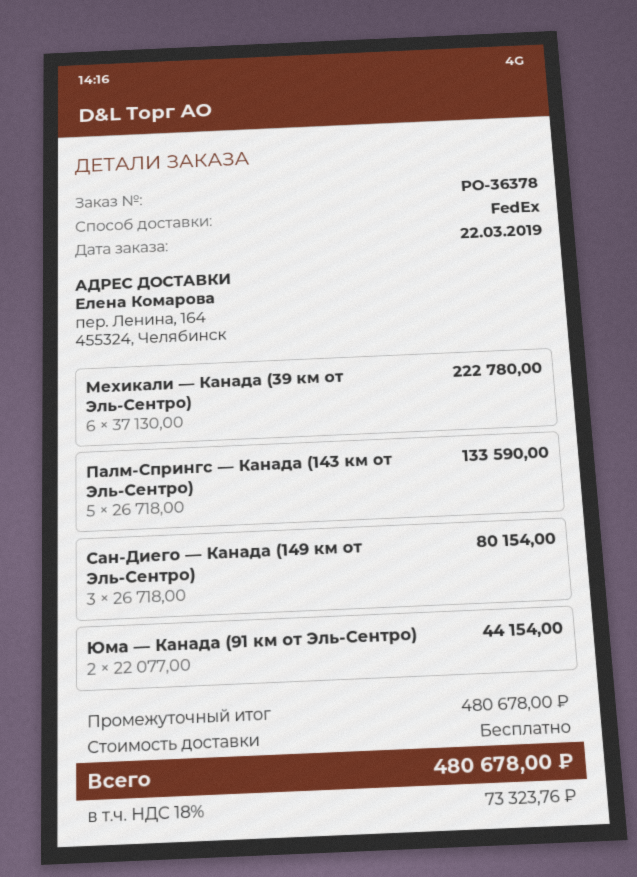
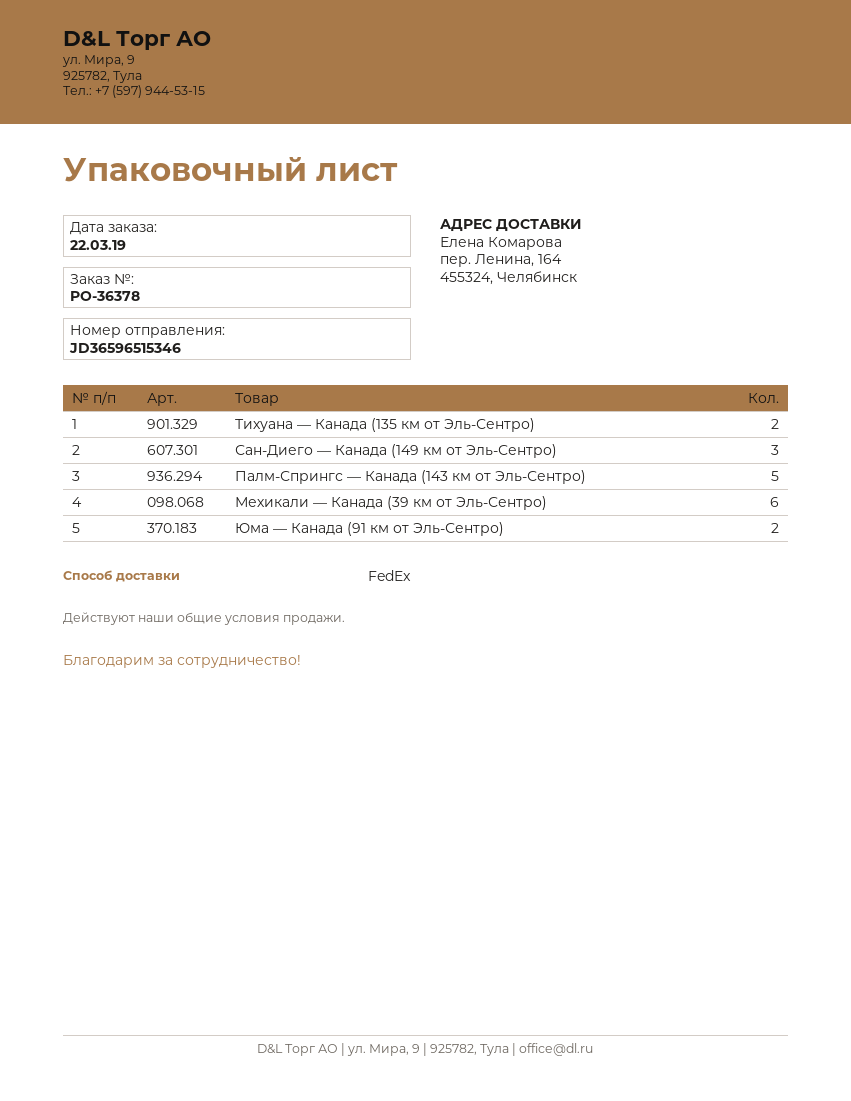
Тихуана — Канада (135 км от Эль-Сентро): none -> 2

